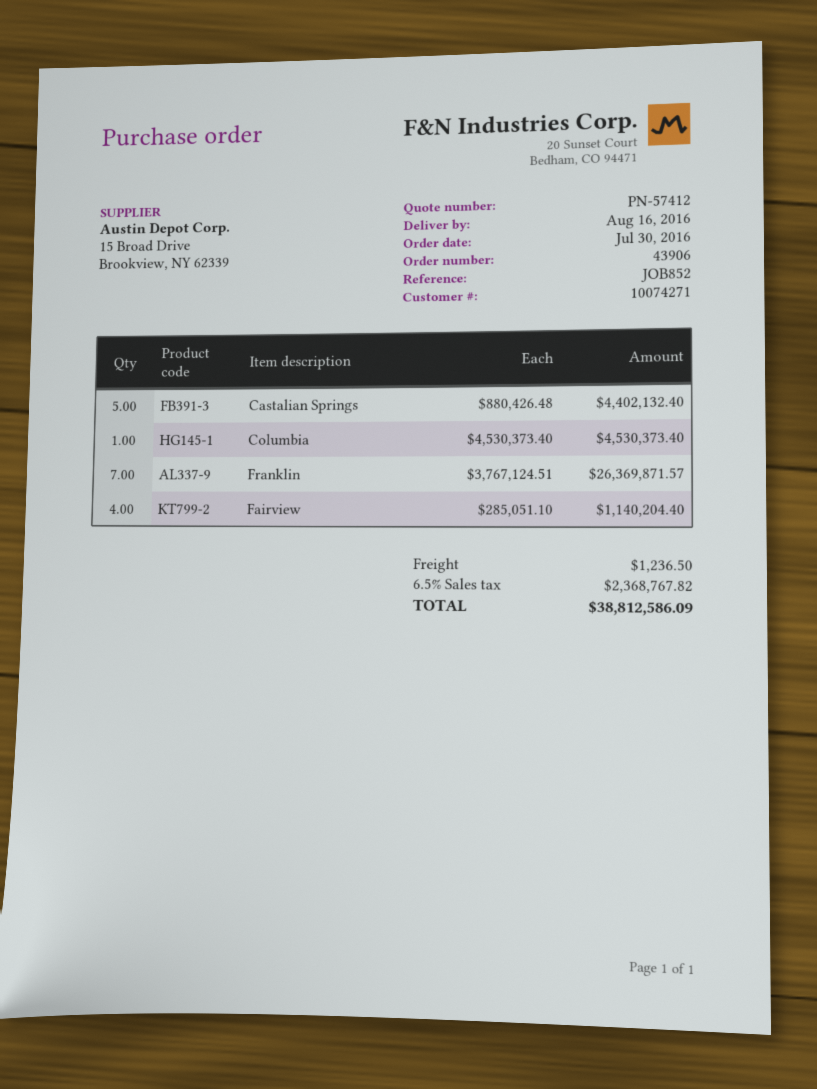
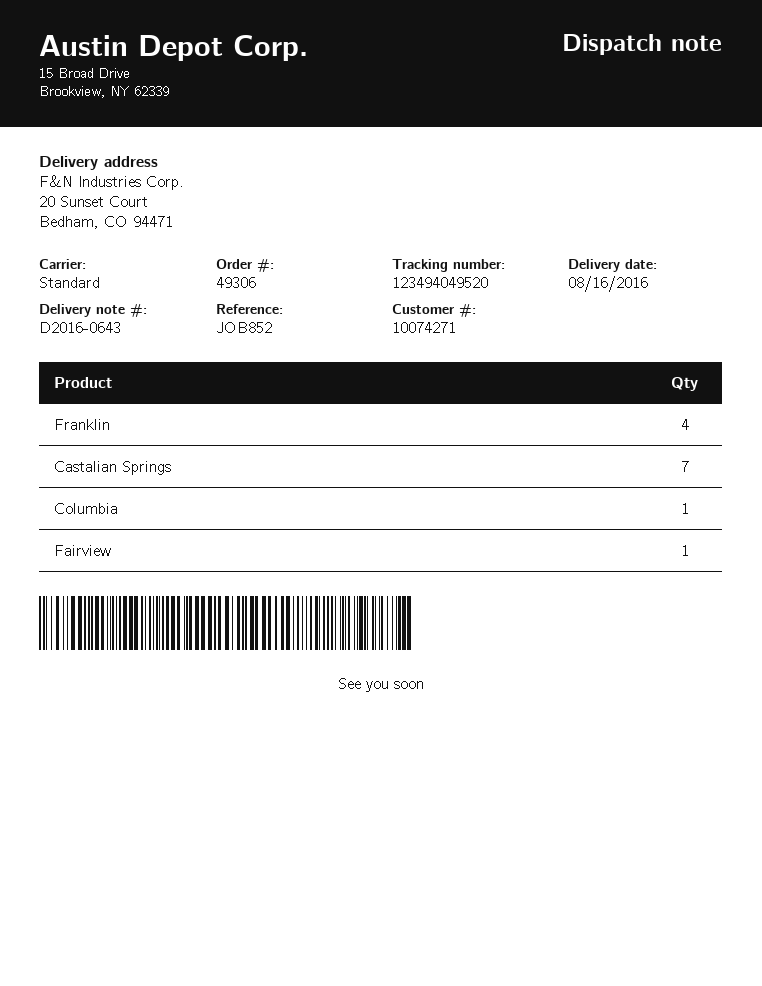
order number: 43906 -> 49306
Castalian Springs: 5 -> 7
Franklin: 7 -> 4
Fairview: 4 -> 1

